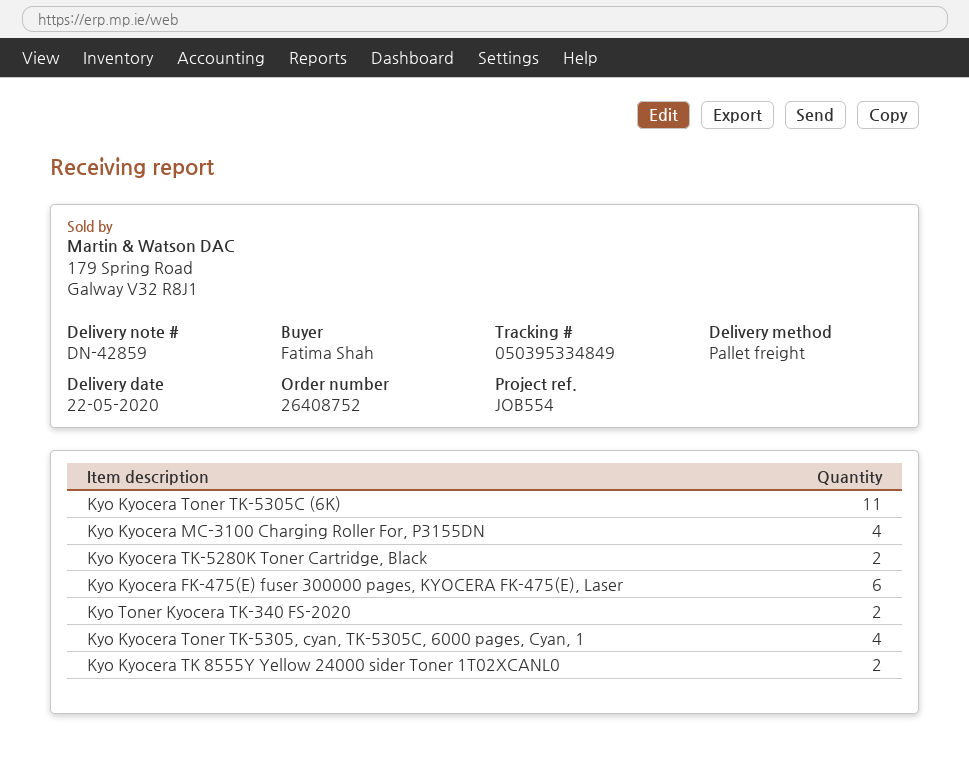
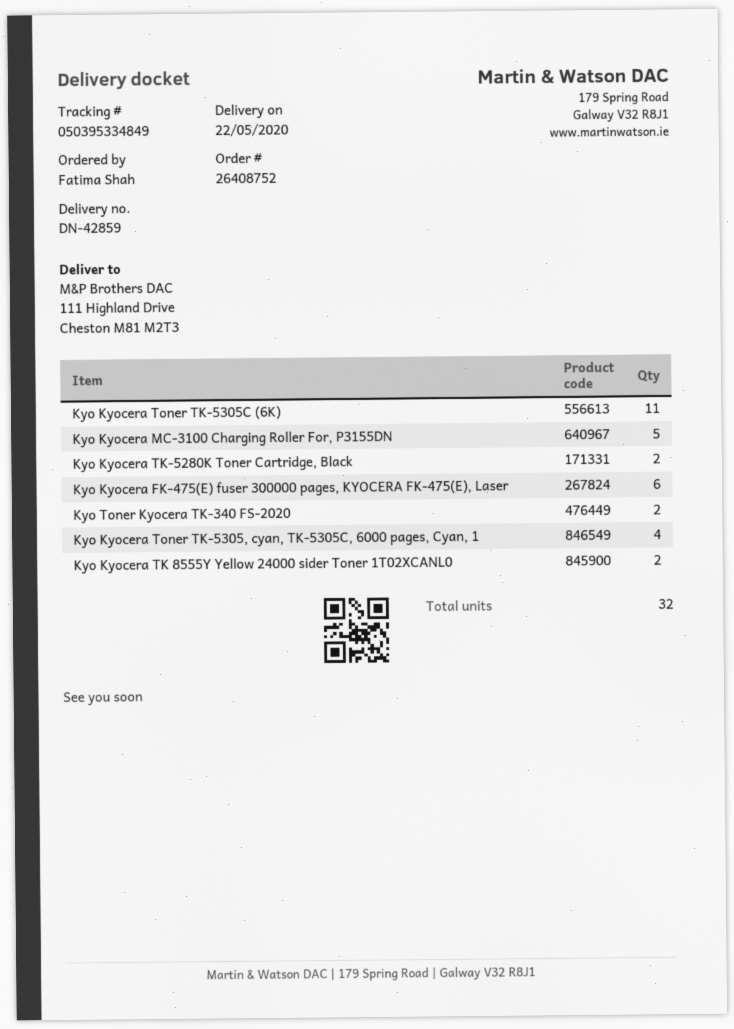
Kyo Kyocera MC-3100 Charging Roller For, P3155DN: 4 -> 5

